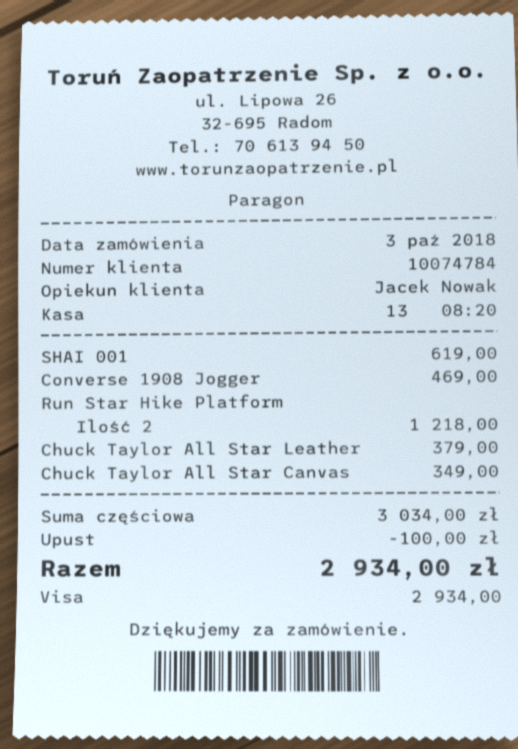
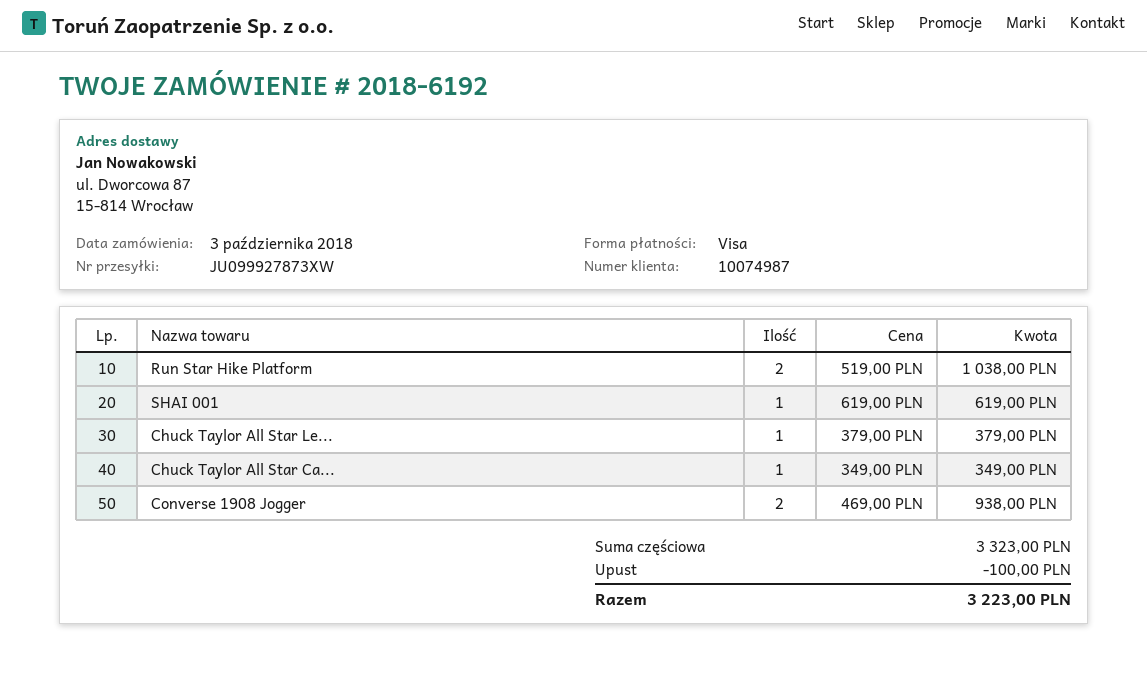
customer number: 10074784 -> 10074987
Converse 1908 Jogger: 1 for 469.00 -> 2 for 938.00
Run Star Hike Platform: 2 for 1218.00 -> 2 for 1038.00
subtotal: 3034.00 -> 3323.00
total: 2934.00 -> 3223.00

